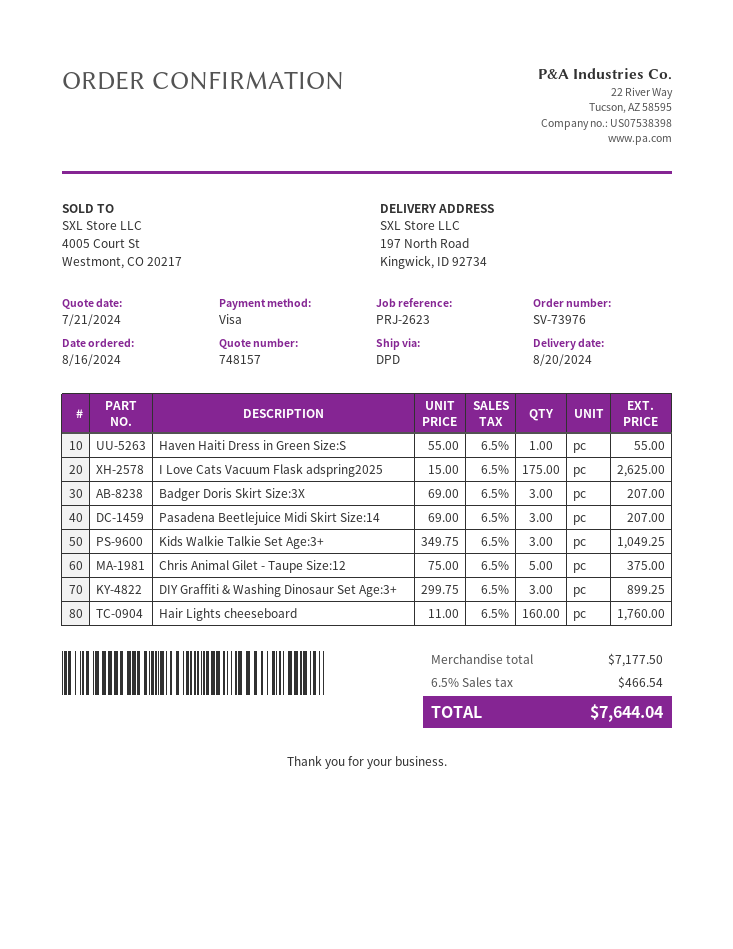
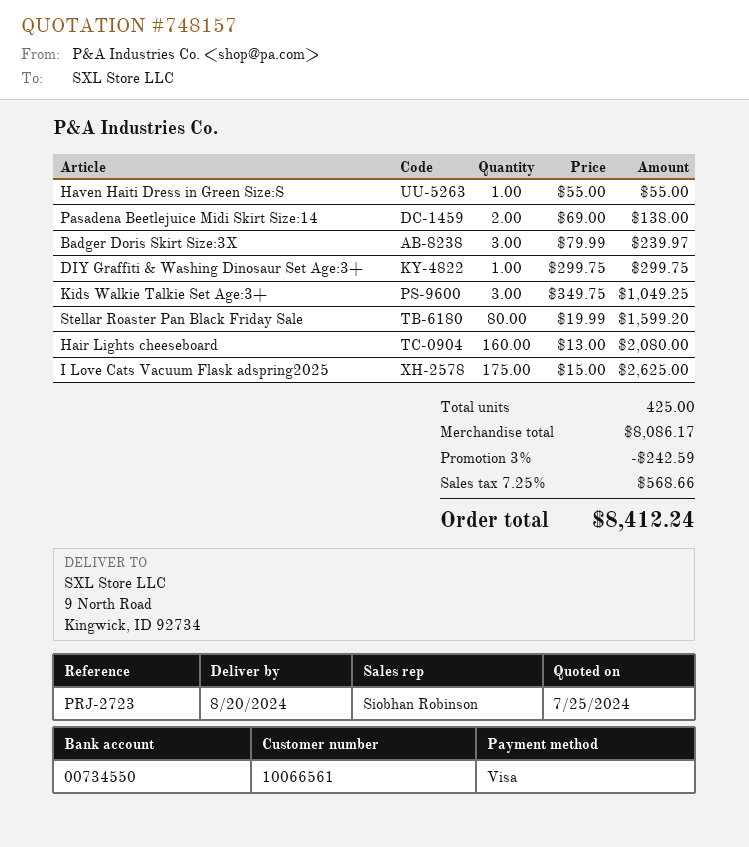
quote date: 2024-07-21 -> 2024-07-25
reference: PRJ-2623 -> PRJ-2723
ship to: 197 North Road, Kingwick, ID 92734 -> 9 North Road, Kingwick, ID 92734
Badger Doris Skirt Size:3X: 3 x 69.00 = 207.00 -> 3 x 79.99 = 239.97
Pasadena Beetlejuice Midi Skirt Size:14: 3 x 69.00 = 207.00 -> 2 x 69.00 = 138.00
Chris Animal Gilet - Taupe Size:12: 5 x 75.00 = 375.00 -> none
DIY Graffiti & Washing Dinosaur Set Age:3+: 3 x 299.75 = 899.25 -> 1 x 299.75 = 299.75
Hair Lights cheeseboard: 160 x 11.00 = 1760.00 -> 160 x 13.00 = 2080.00
Stellar Roaster Pan Black Friday Sale: none -> 80 x 19.99 = 1599.20
subtotal: 7177.50 -> 8086.17
discount: none -> 3% = 242.59
tax: 6.5% = 466.54 -> 7.25% = 568.66
total: 7644.04 -> 8412.24

